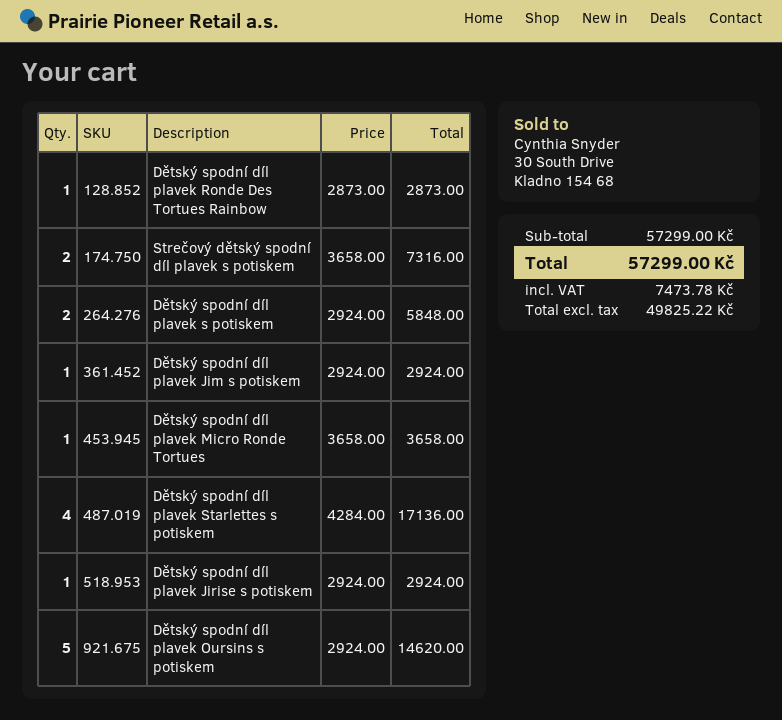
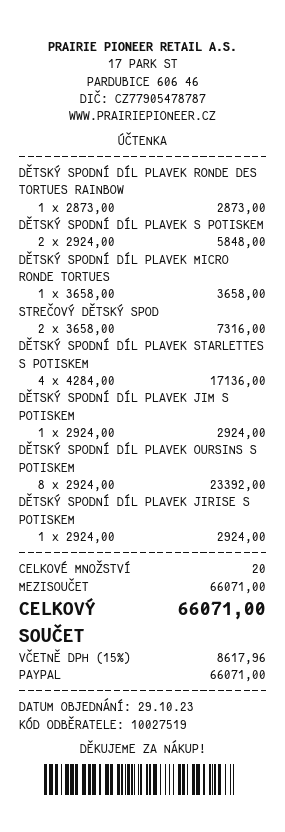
Dětský spodní díl plavek Oursins s potiskem: 5 x 2924.00 = 14620.00 -> 8 x 2924.00 = 23392.00
subtotal: 57299.00 -> 66071.00
tax: 7473.78 -> 8617.96
total: 57299.00 -> 66071.00

